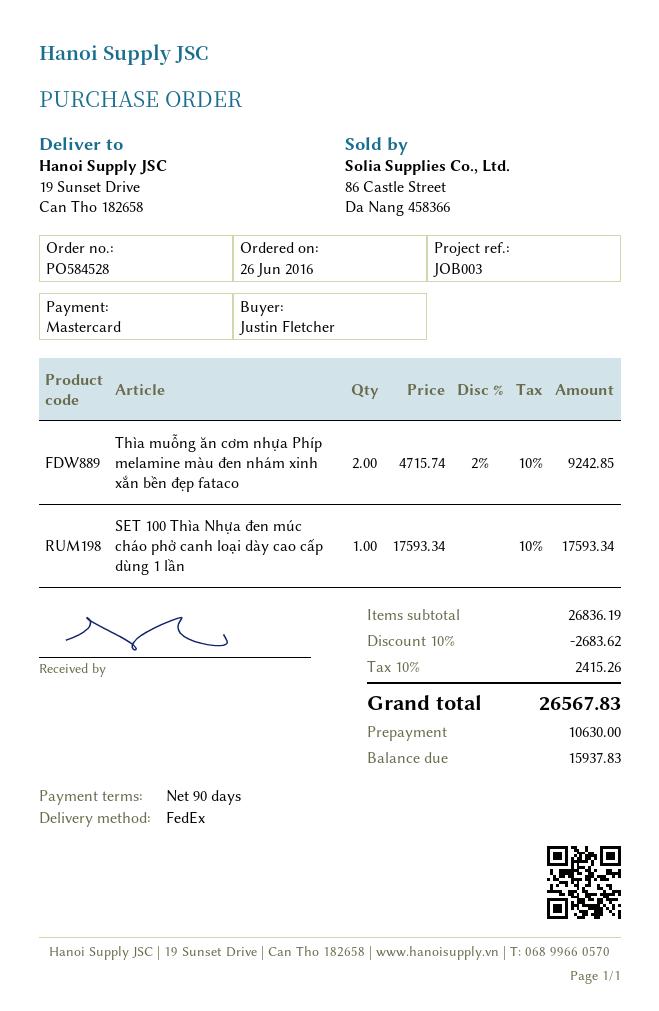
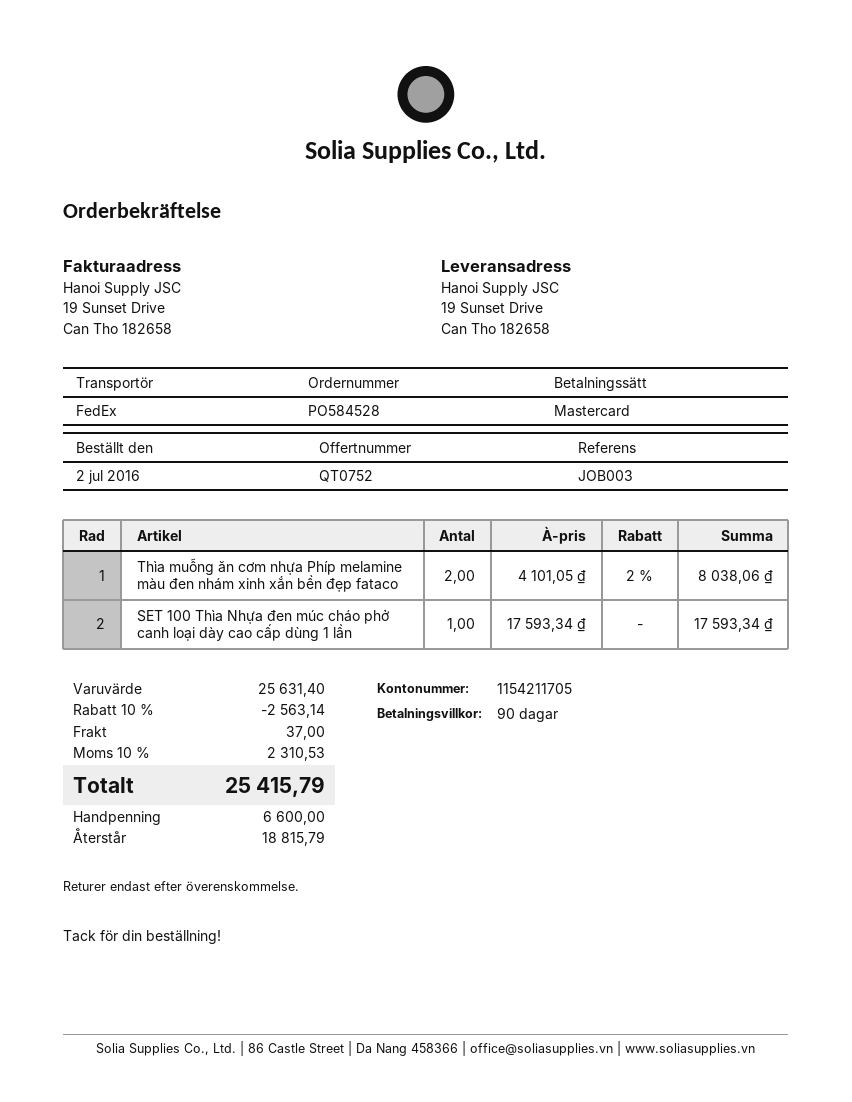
order date: 2016-06-26 -> 2016-07-02
Thìa muỗng ăn cơm nhựa Phíp melamine màu đen nhám xinh xắn bền đẹp fataco: 2 x 4715.74 - 2% = 9242.85 -> 2 x 4101.05 - 2% = 8038.06
subtotal: 26836.19 -> 25631.40
discount: 10% = 2683.62 -> 10% = 2563.14
shipping: none -> 37.00
tax: 10% = 2415.26 -> 10% = 2310.53
total: 26567.83 -> 25415.79
deposit: 10630.00 -> 6600.00
balance: 15937.83 -> 18815.79

